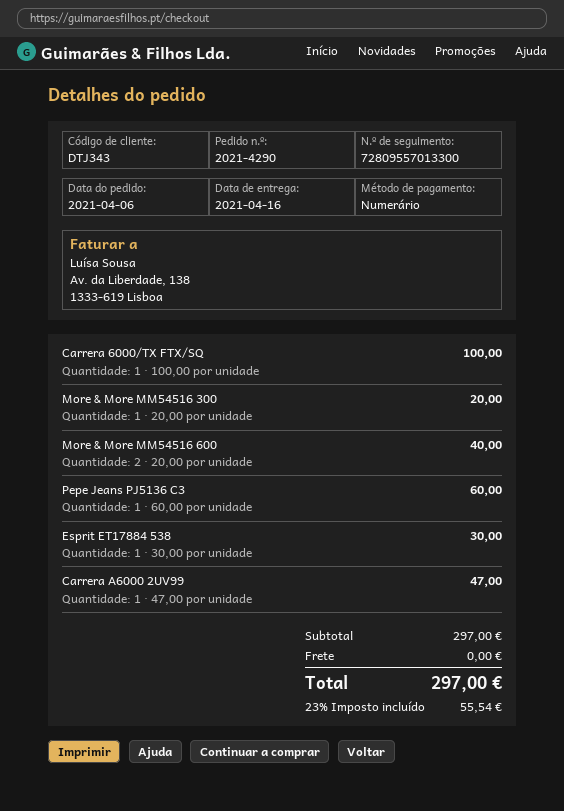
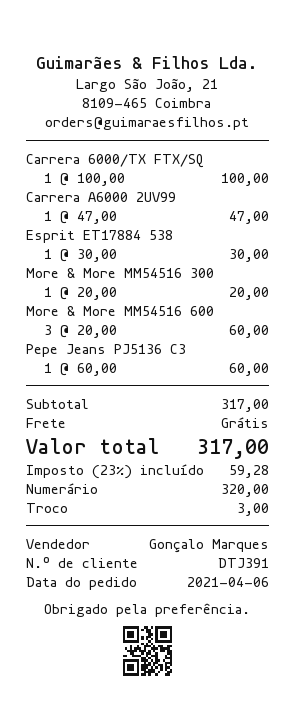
customer number: DTJ343 -> DTJ391
More & More MM54516 600: 2 x 20.00 = 40.00 -> 3 x 20.00 = 60.00
subtotal: 297.00 -> 317.00
tax: 23% = 55.54 -> 23% = 59.28
total: 297.00 -> 317.00

